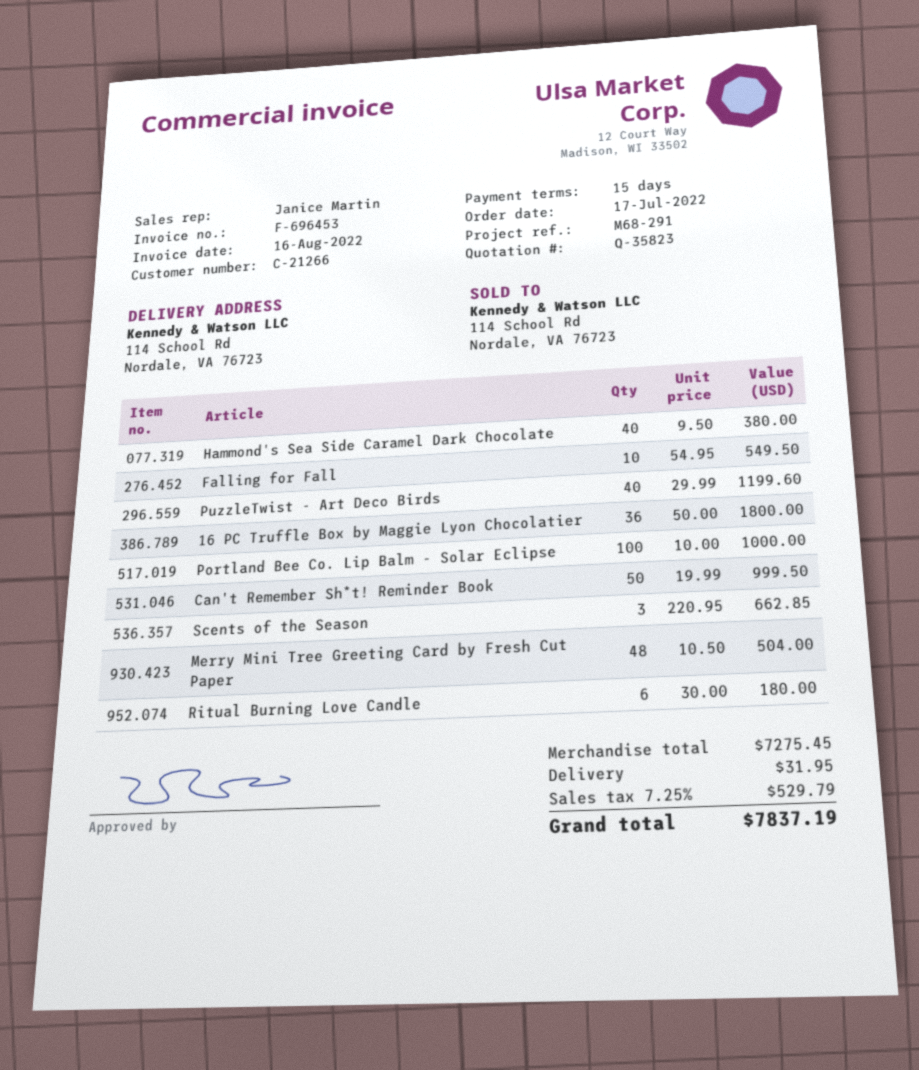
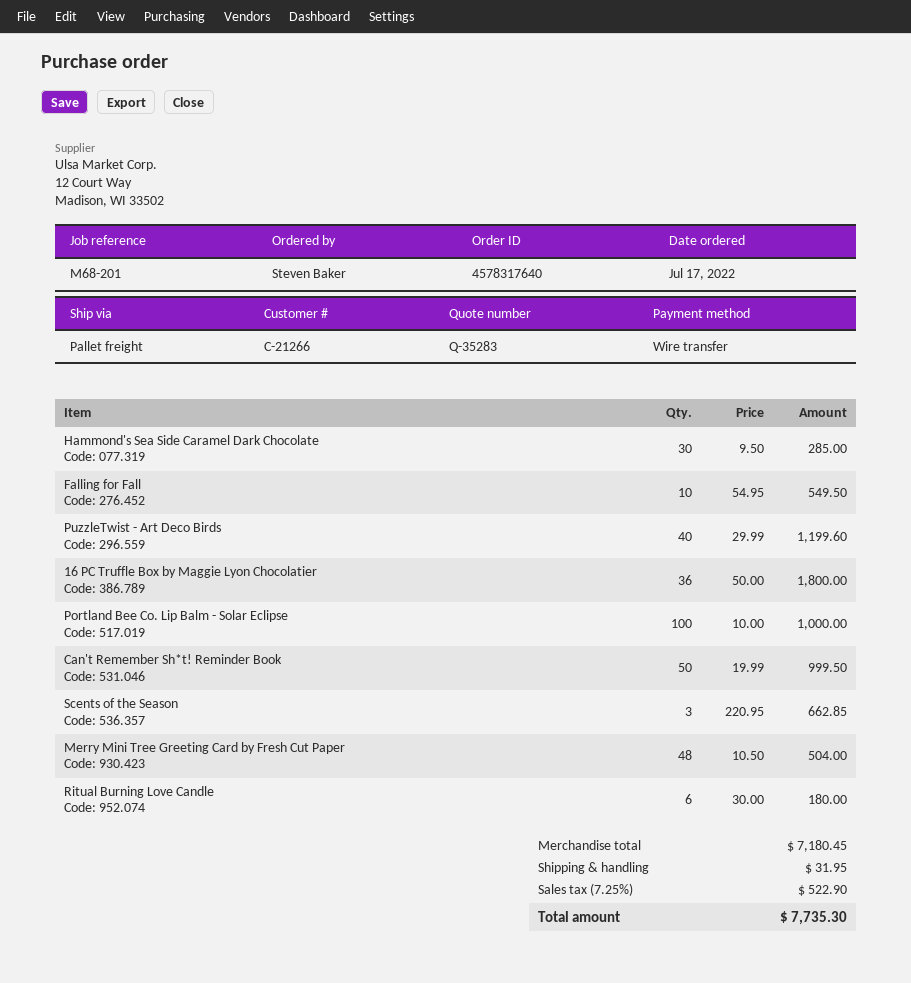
quote number: Q-35823 -> Q-35283
reference: M68-291 -> M68-201
Hammond's Sea Side Caramel Dark Chocolate: 40 x 9.50 = 380.00 -> 30 x 9.50 = 285.00
subtotal: 7275.45 -> 7180.45
tax: 7.25% = 529.79 -> 7.25% = 522.90
total: 7837.19 -> 7735.30

